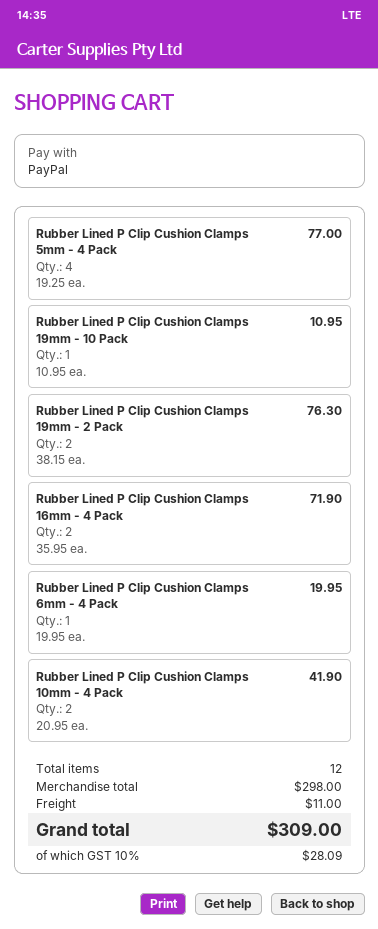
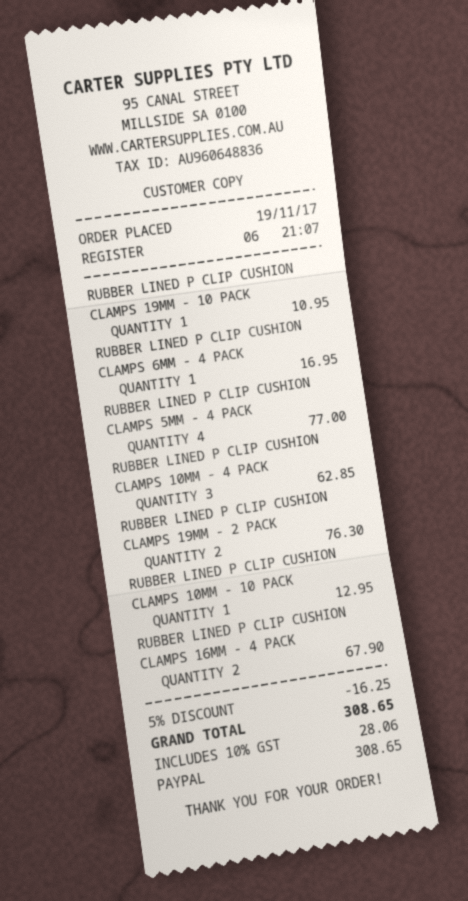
Rubber Lined P Clip Cushion Clamps 16mm - 4 Pack: 2 for 71.90 -> 2 for 67.90
Rubber Lined P Clip Cushion Clamps 6mm - 4 Pack: 1 for 19.95 -> 1 for 16.95
Rubber Lined P Clip Cushion Clamps 10mm - 4 Pack: 2 for 41.90 -> 3 for 62.85
RUBBER LINED P CLIP CUSHION CLAMPS 10MM - 10 PACK: none -> 1 for 12.95
discount: none -> 5% = 16.25
shipping: 11.00 -> none
tax: 10% = 28.09 -> 10% = 28.06
total: 309.00 -> 308.65

